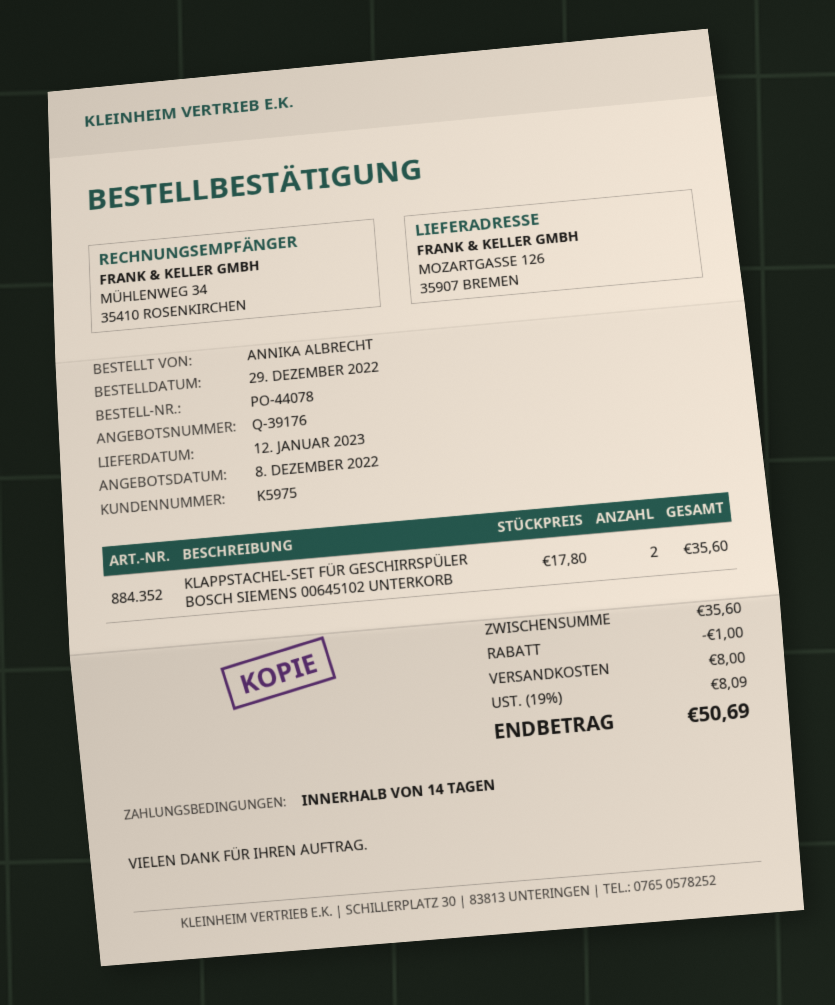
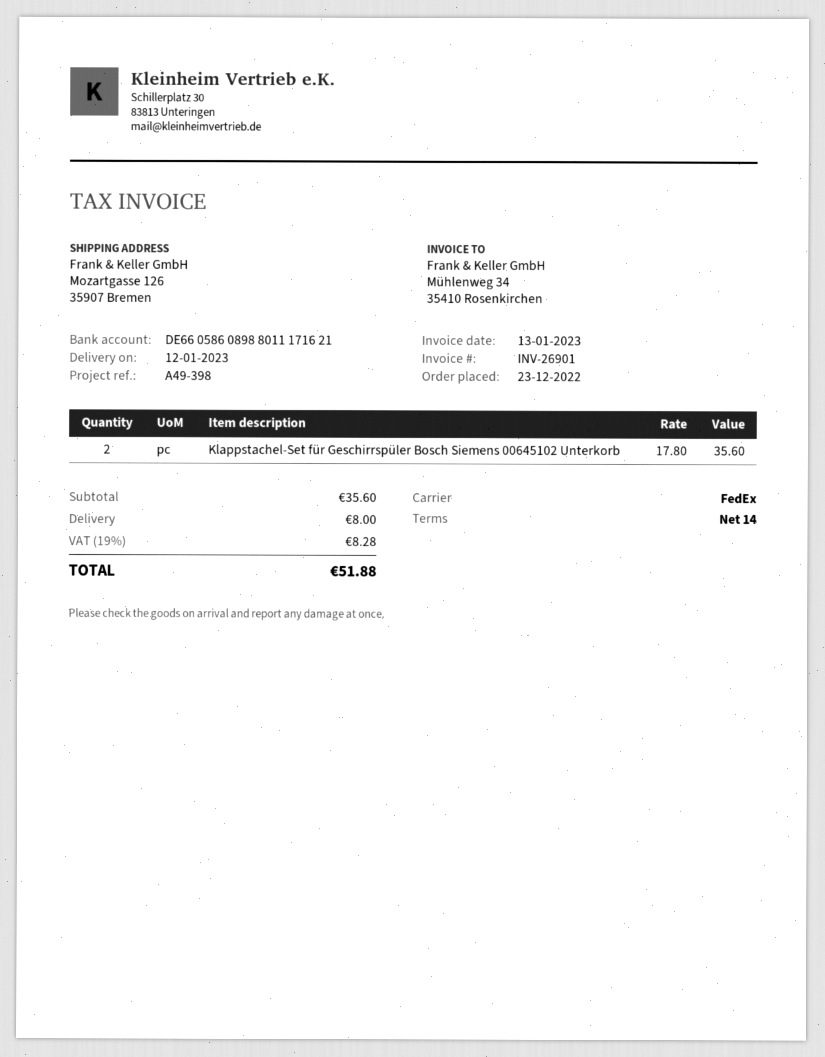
order date: 2022-12-29 -> 2022-12-23
discount: 1.00 -> none
tax: 19% = 8.09 -> 19% = 8.28
total: 50.69 -> 51.88

